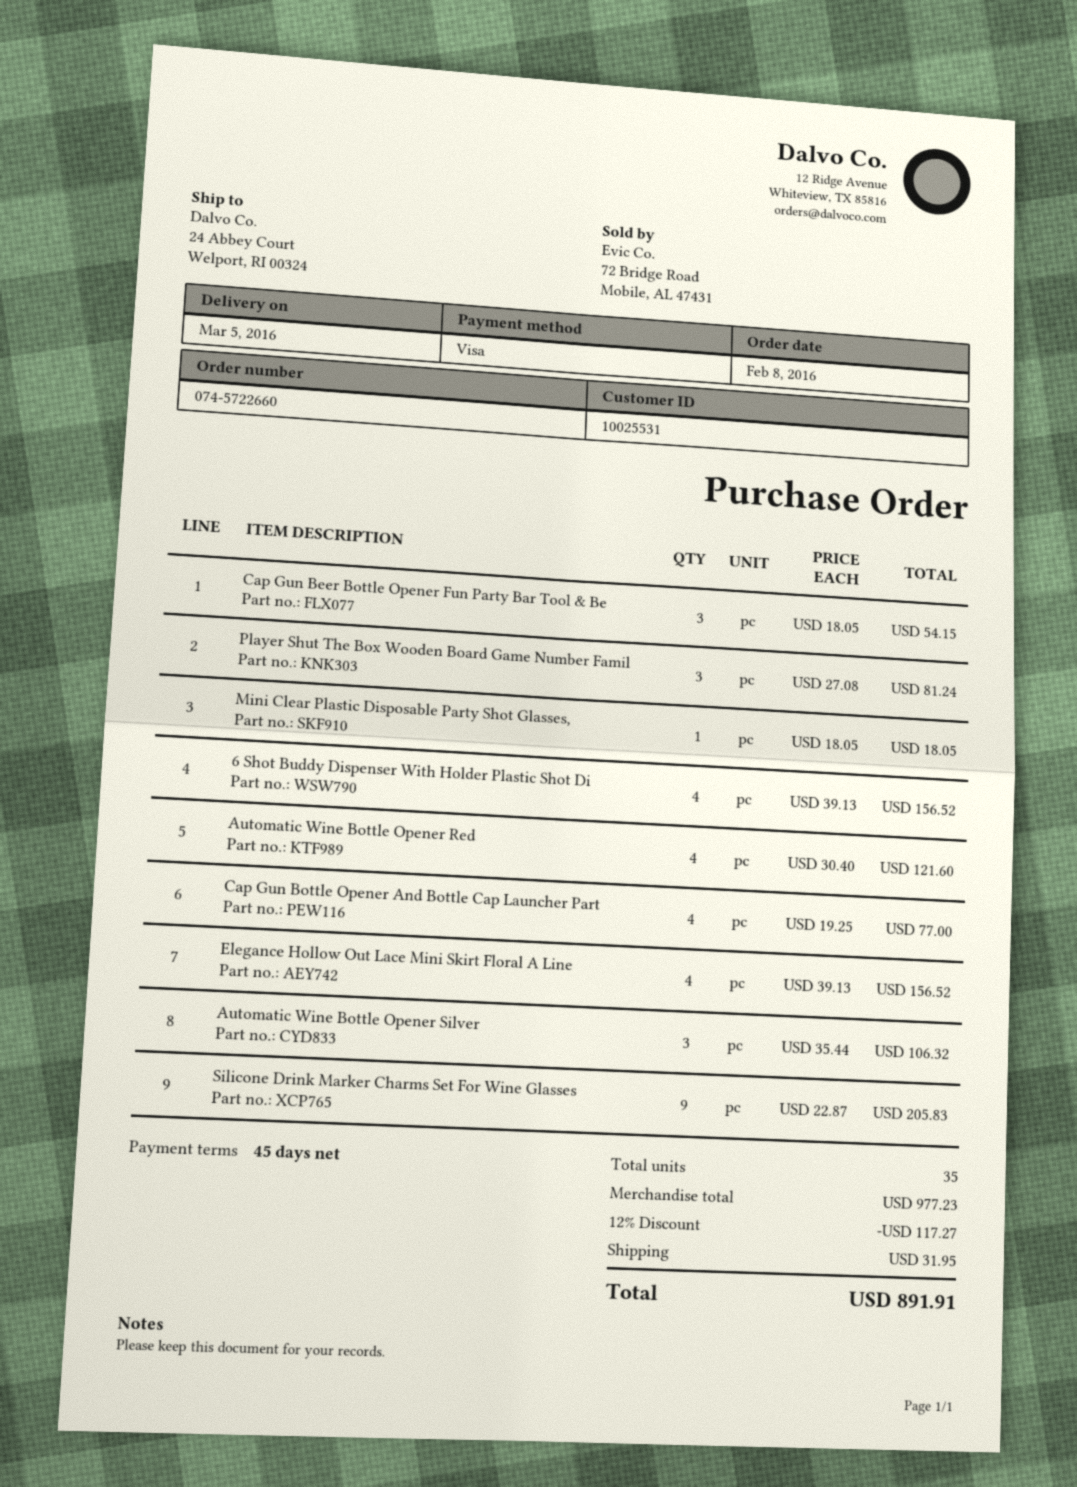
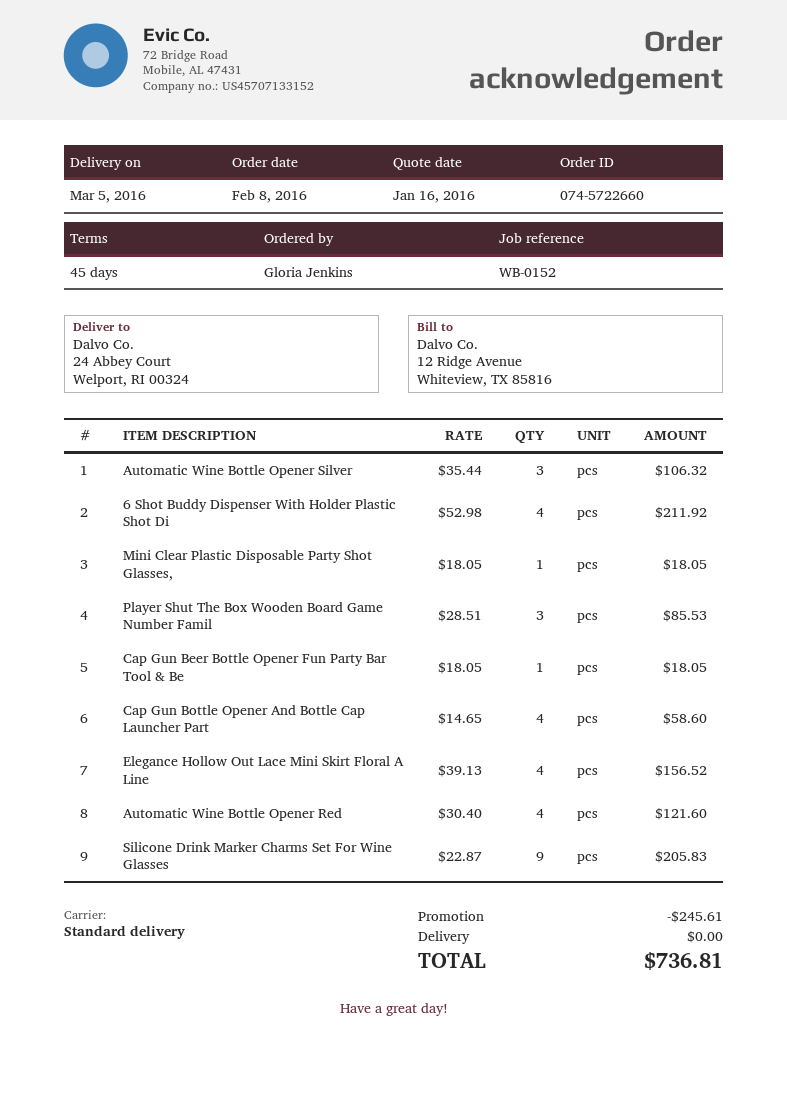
Cap Gun Beer Bottle Opener Fun Party Bar Tool & Be: 3 x 18.05 = 54.15 -> 1 x 18.05 = 18.05
Player Shut The Box Wooden Board Game Number Famil: 3 x 27.08 = 81.24 -> 3 x 28.51 = 85.53
6 Shot Buddy Dispenser With Holder Plastic Shot Di: 4 x 39.13 = 156.52 -> 4 x 52.98 = 211.92
Cap Gun Bottle Opener And Bottle Cap Launcher Part: 4 x 19.25 = 77.00 -> 4 x 14.65 = 58.60
discount: 117.27 -> 245.61
shipping: 31.95 -> 0.00
total: 891.91 -> 736.81

